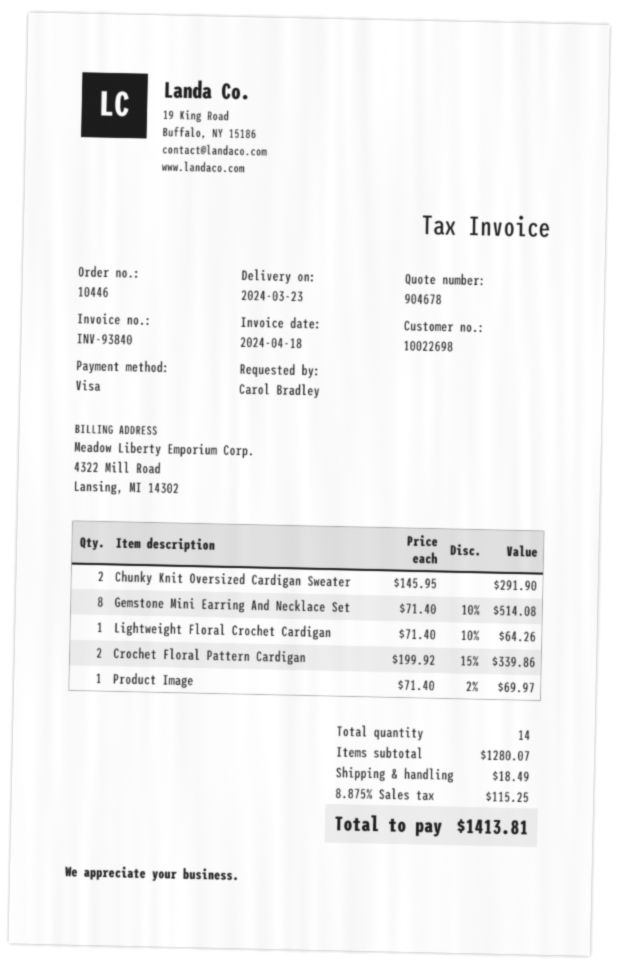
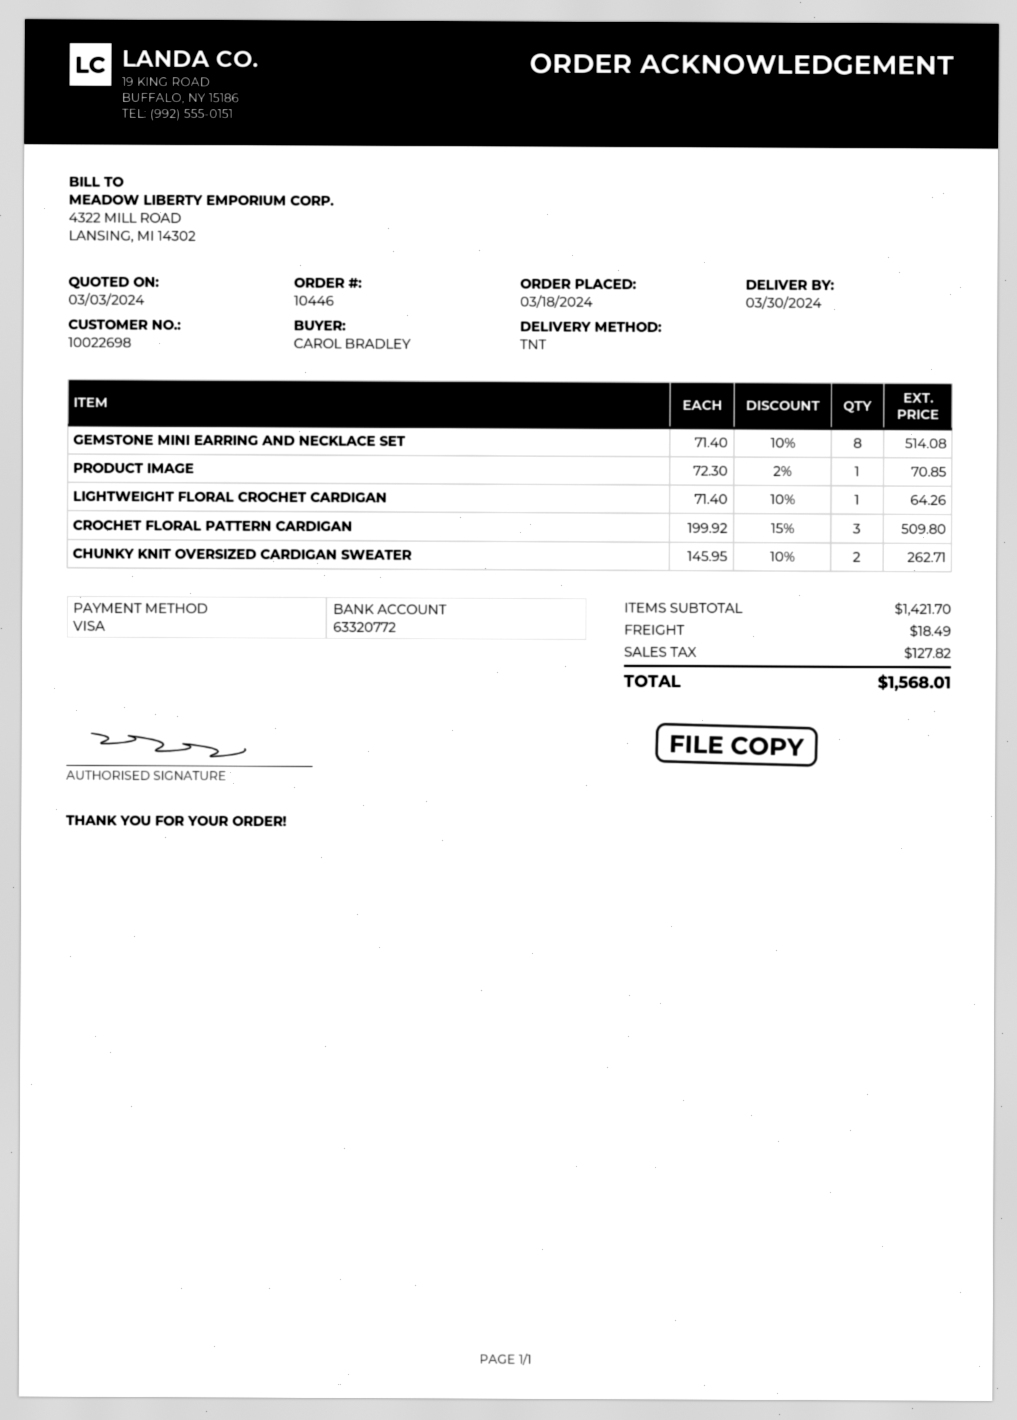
delivery date: 2024-03-23 -> 2024-03-30
Chunky Knit Oversized Cardigan Sweater: 2 x 145.95 = 291.90 -> 2 x 145.95 - 10% = 262.71
Crochet Floral Pattern Cardigan: 2 x 199.92 - 15% = 339.86 -> 3 x 199.92 - 15% = 509.80
Product Image: 1 x 71.40 - 2% = 69.97 -> 1 x 72.30 - 2% = 70.85
subtotal: 1280.07 -> 1421.70
tax: 115.25 -> 127.82
total: 1413.81 -> 1568.01

